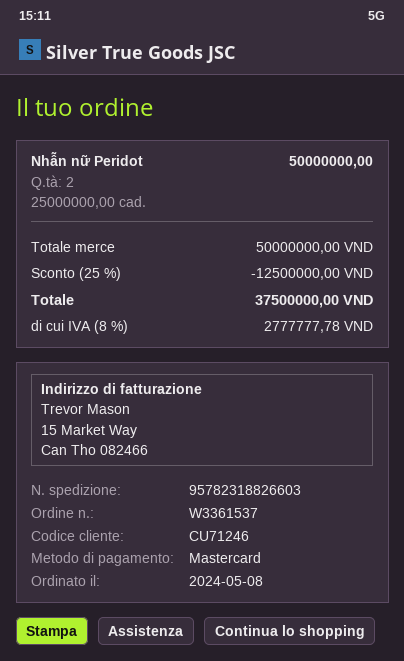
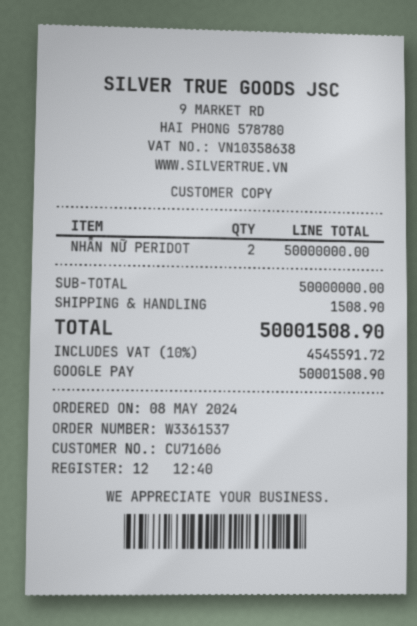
customer number: CU71246 -> CU71606
payment method: Mastercard -> Google Pay
discount: 25% = 12500000.00 -> none
shipping: none -> 1508.90
tax: 8% = 2777777.78 -> 10% = 4545591.72
total: 37500000.00 -> 50001508.90

